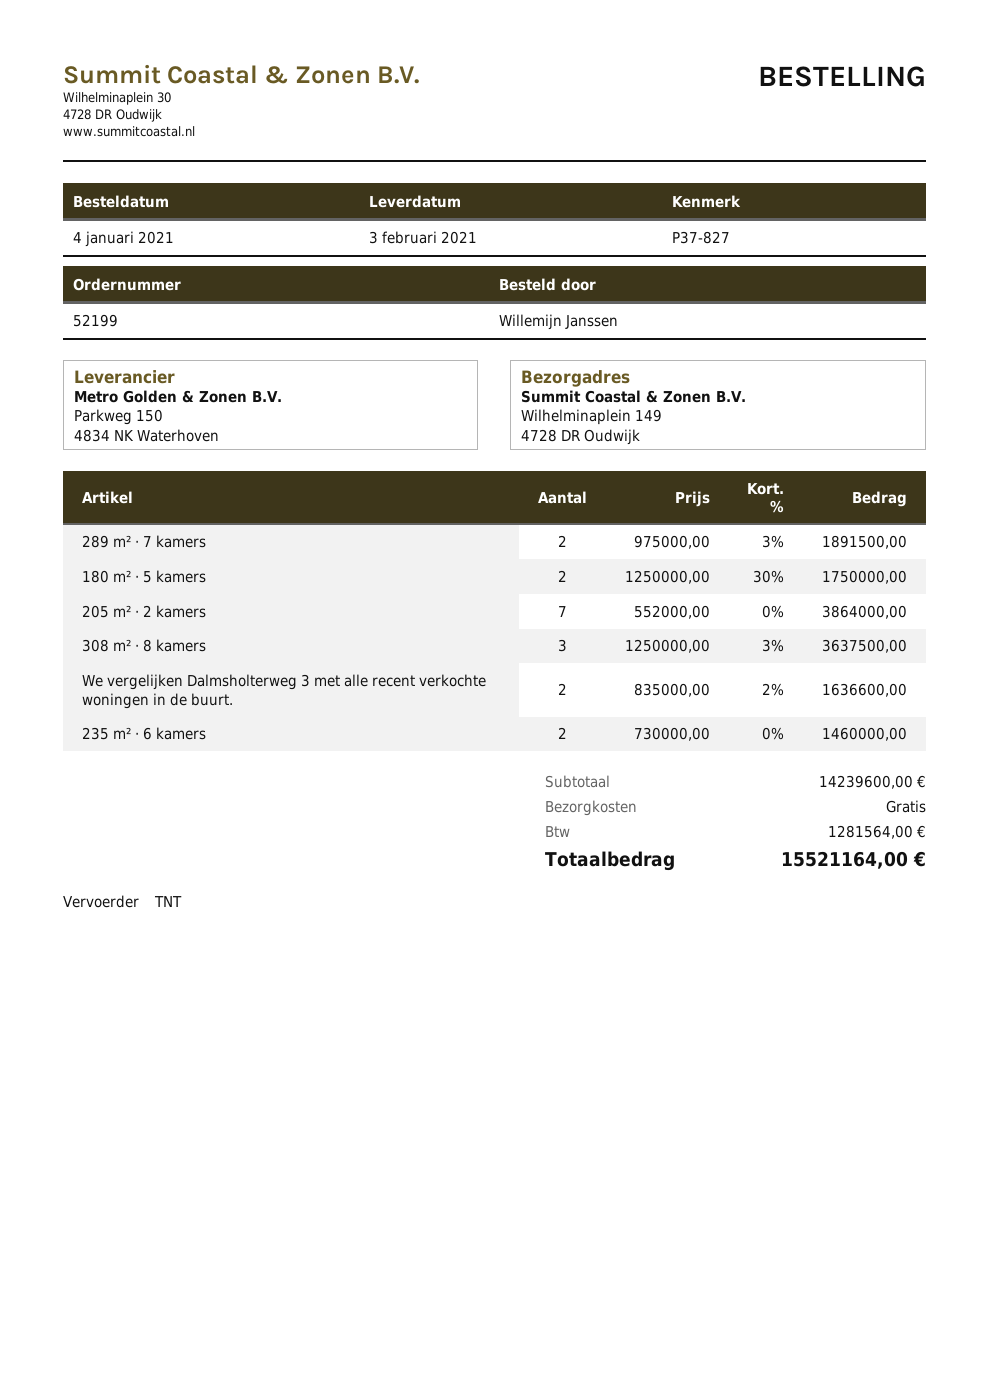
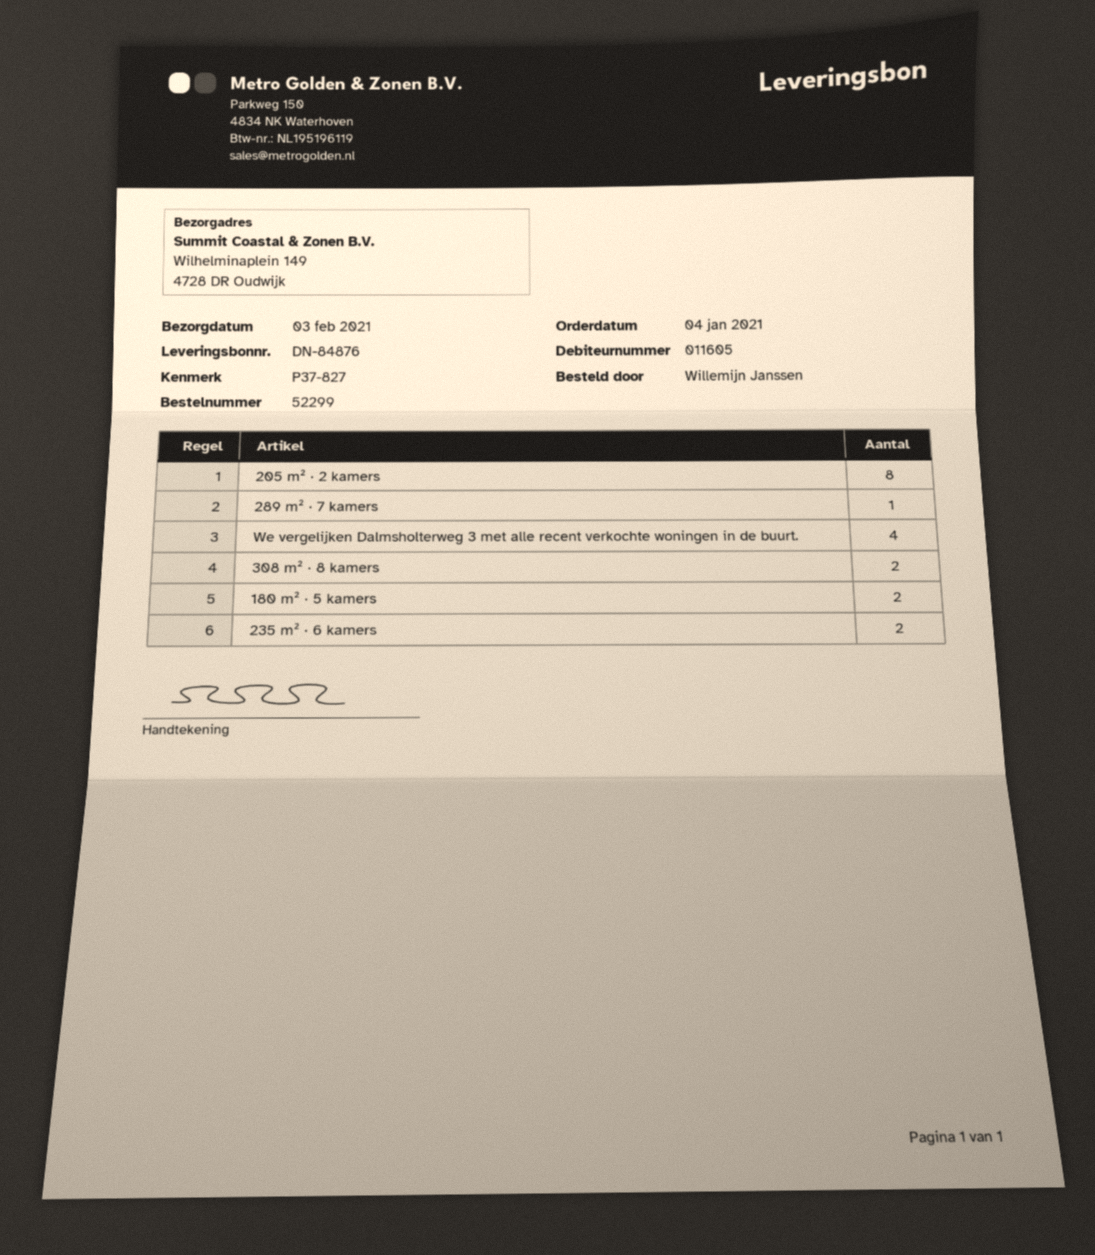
order number: 52199 -> 52299
289 m² · 7 kamers: 2 -> 1
205 m² · 2 kamers: 7 -> 8
308 m² · 8 kamers: 3 -> 2
We vergelijken Dalmsholterweg 3 met alle recent verkochte woningen in de buurt.: 2 -> 4

